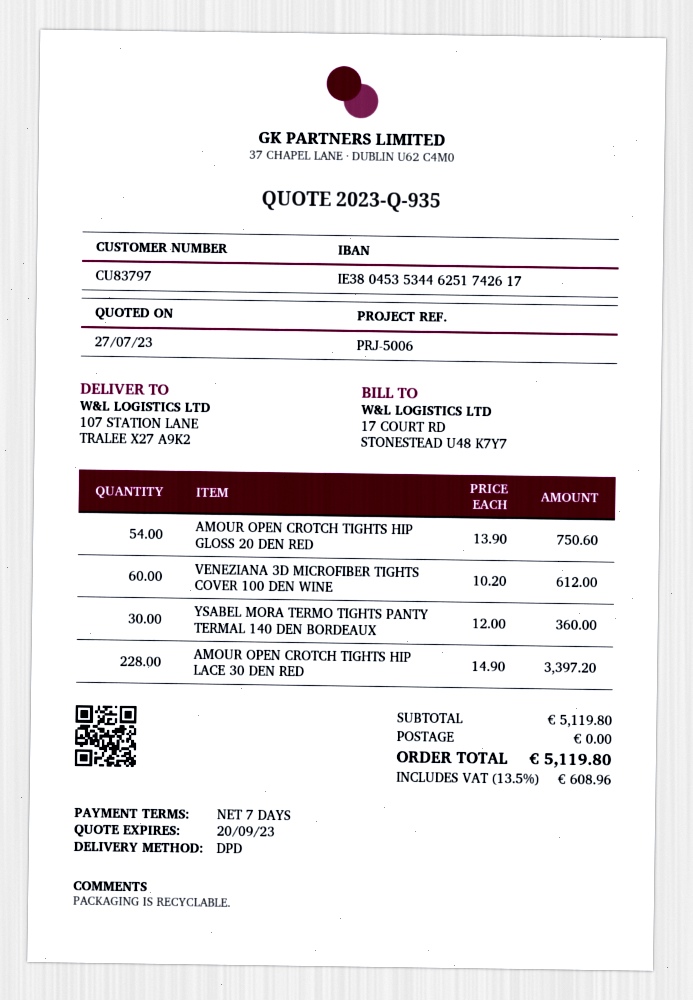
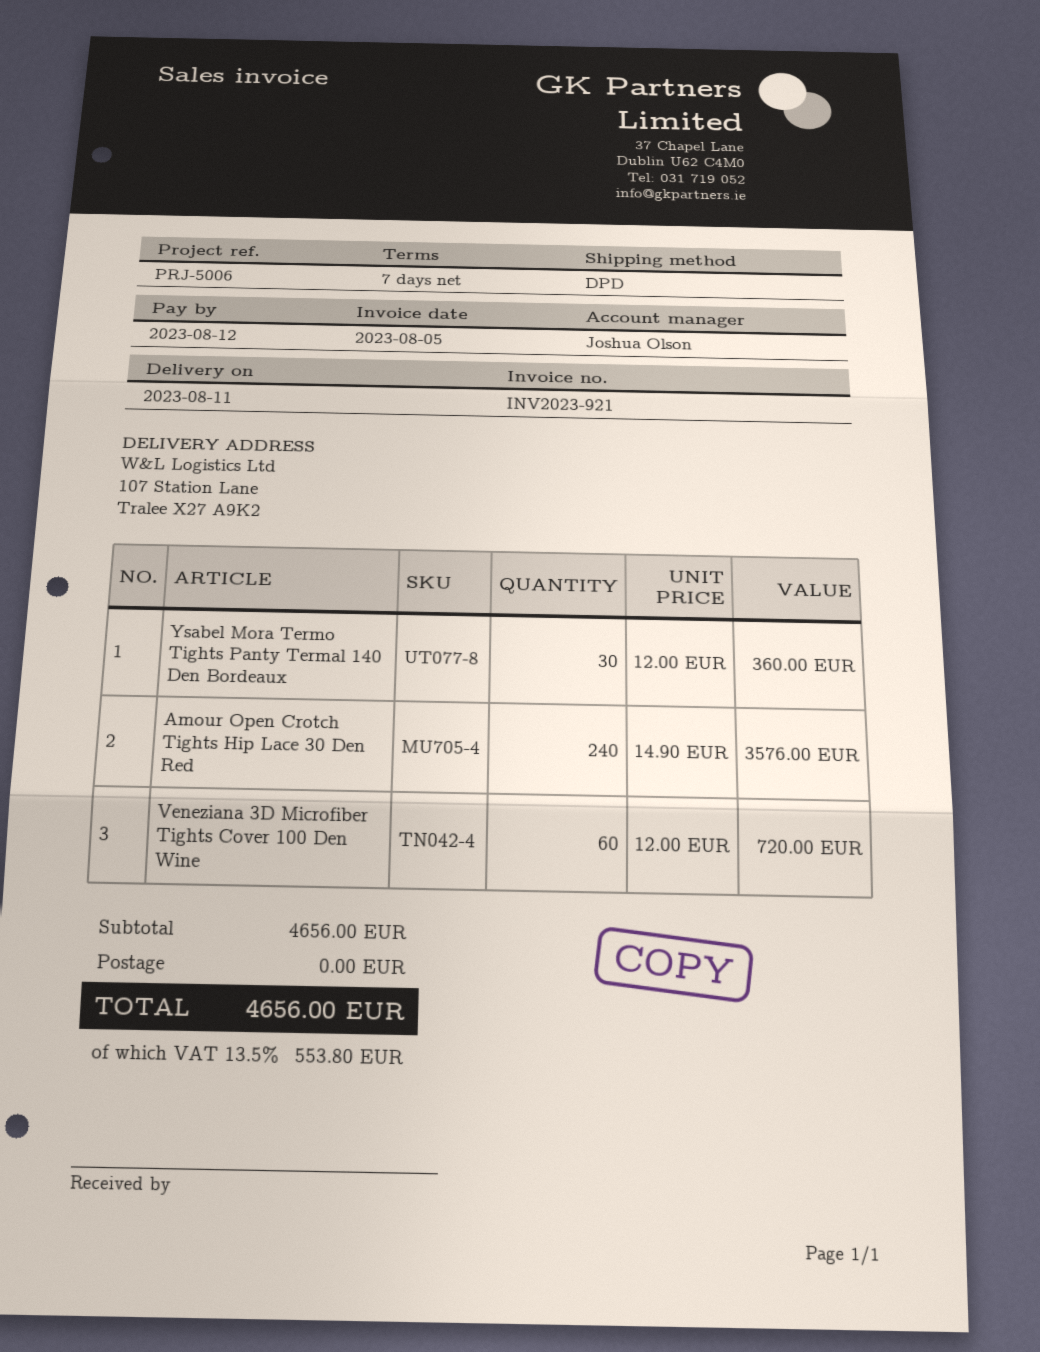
AMOUR OPEN CROTCH TIGHTS HIP GLOSS 20 DEN RED: 54 x 13.90 = 750.60 -> none
VENEZIANA 3D MICROFIBER TIGHTS COVER 100 DEN WINE: 60 x 10.20 = 612.00 -> 60 x 12.00 = 720.00
AMOUR OPEN CROTCH TIGHTS HIP LACE 30 DEN RED: 228 x 14.90 = 3397.20 -> 240 x 14.90 = 3576.00
subtotal: 5119.80 -> 4656.00
tax: 13.5% = 608.96 -> 13.5% = 553.80
total: 5119.80 -> 4656.00

